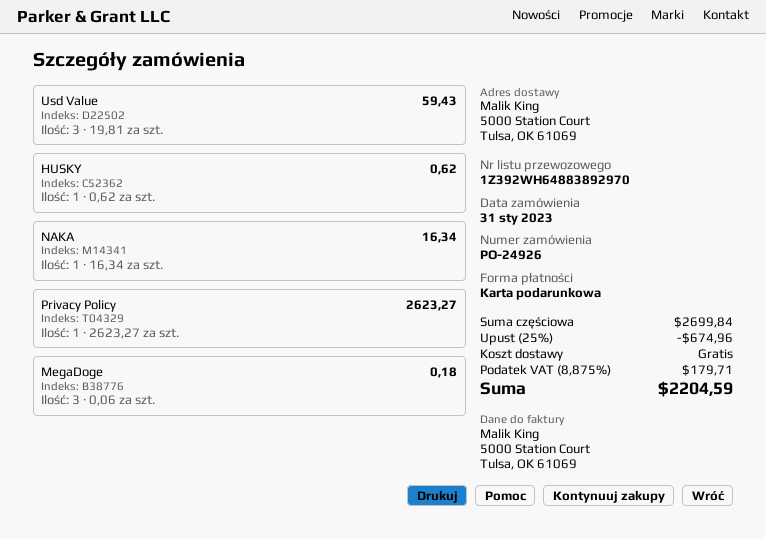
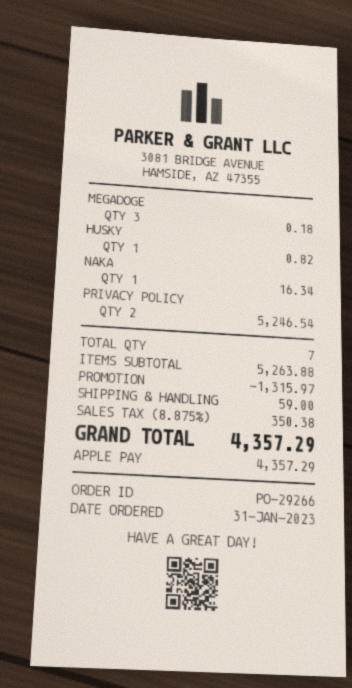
order number: PO-24926 -> PO-29266
payment method: gift card -> Apple Pay
Usd Value: 3 for 59.43 -> none
HUSKY: 1 for 0.62 -> 1 for 0.82
Privacy Policy: 1 for 2623.27 -> 2 for 5246.54
subtotal: 2699.84 -> 5263.88
discount: 674.96 -> 1315.97
shipping: 0.00 -> 59.00
tax: 8.875% = 179.71 -> 8.875% = 350.38
total: 2204.59 -> 4357.29

